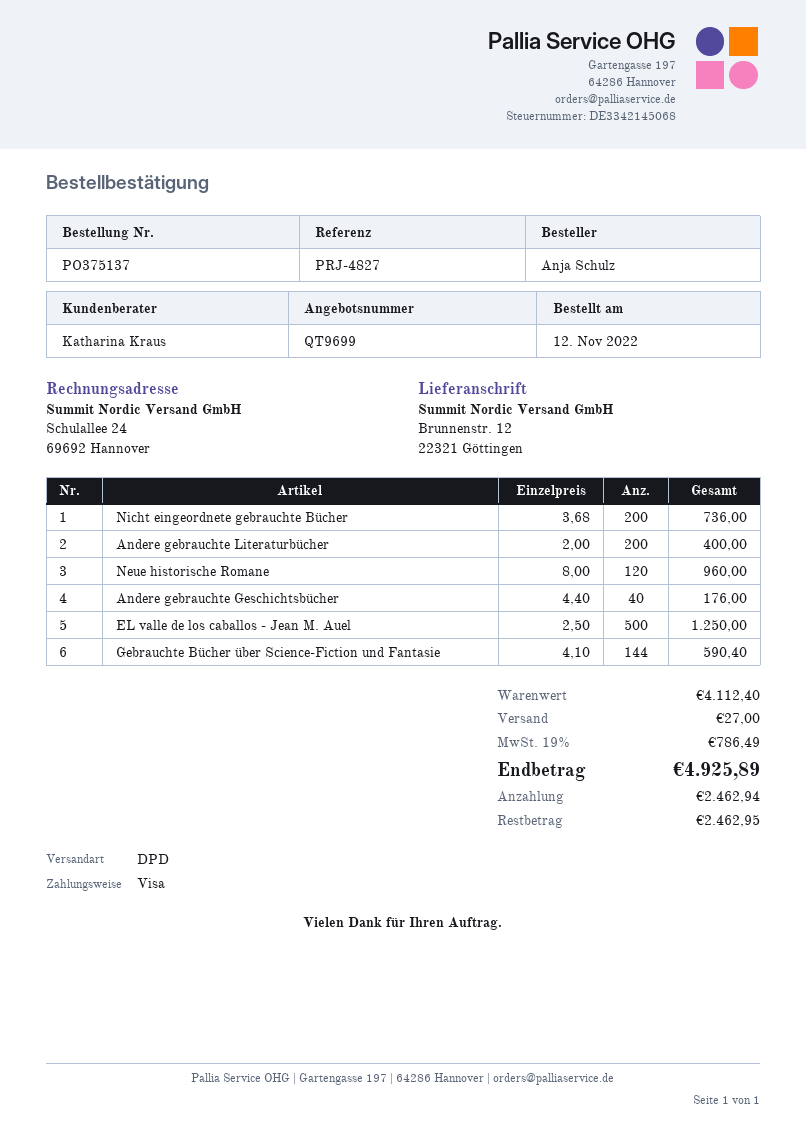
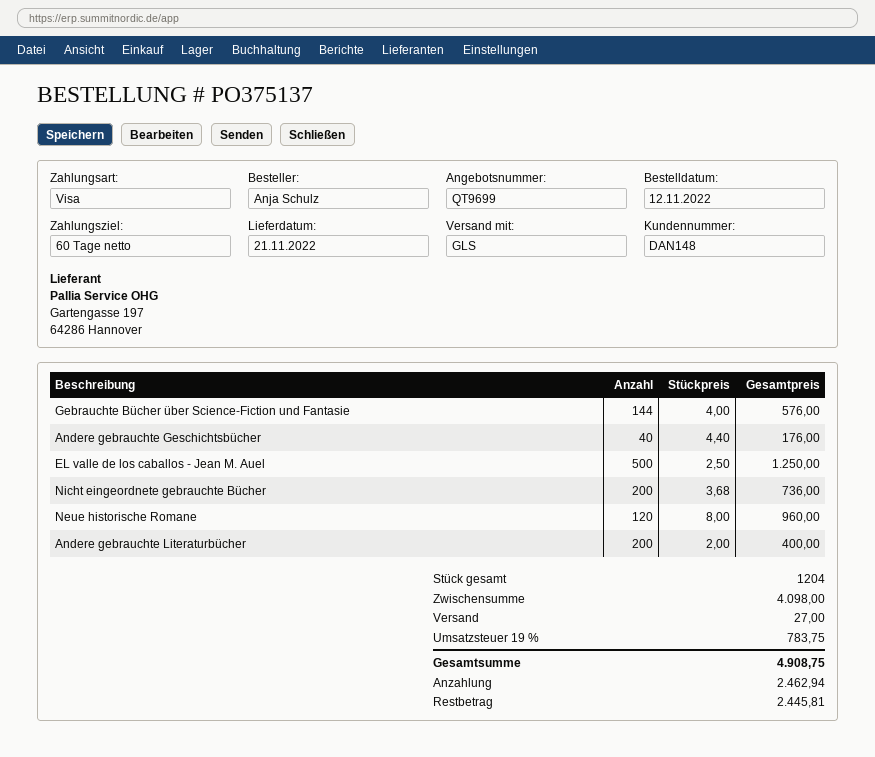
shipping method: DPD -> GLS
Gebrauchte Bücher über Science-Fiction und Fantasie: 144 x 4.10 = 590.40 -> 144 x 4.00 = 576.00
subtotal: 4112.40 -> 4098.00
tax: 19% = 786.49 -> 19% = 783.75
total: 4925.89 -> 4908.75
balance: 2462.95 -> 2445.81

